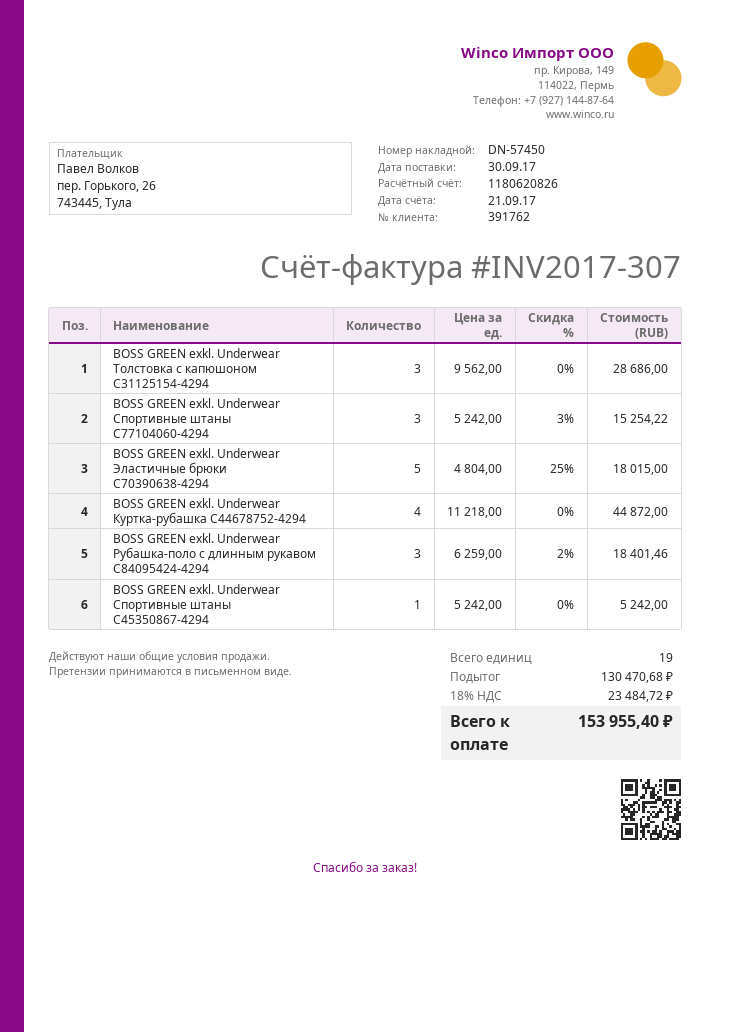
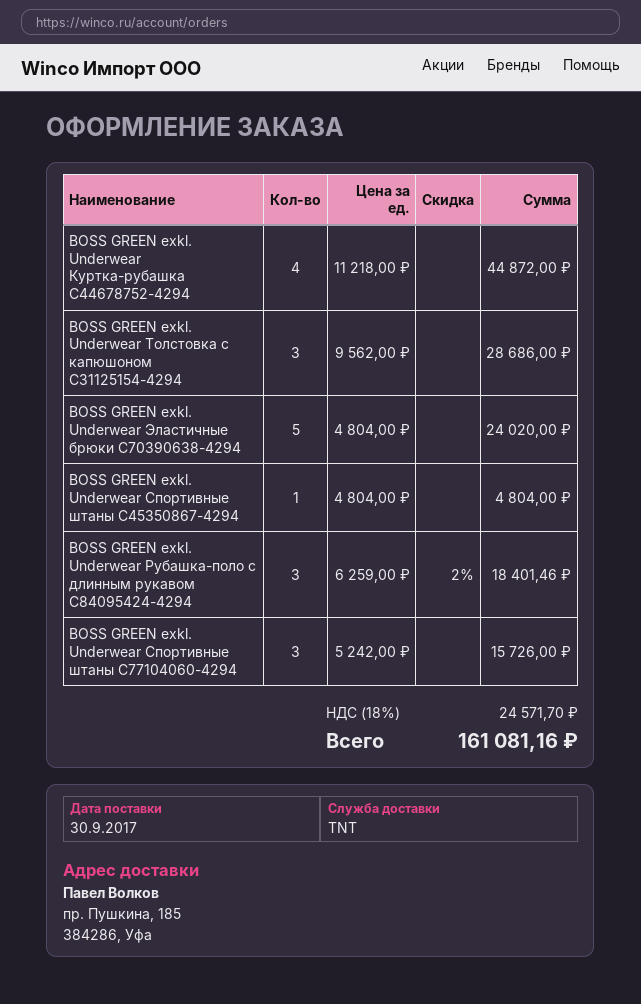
BOSS GREEN exkl. Underwear Спортивные штаны C77104060-4294: 3 x 5242.00 - 3% = 15254.22 -> 3 x 5242.00 = 15726.00
BOSS GREEN exkl. Underwear Эластичные брюки C70390638-4294: 5 x 4804.00 - 25% = 18015.00 -> 5 x 4804.00 = 24020.00
BOSS GREEN exkl. Underwear Спортивные штаны C45350867-4294: 1 x 5242.00 = 5242.00 -> 1 x 4804.00 = 4804.00
tax: 18% = 23484.72 -> 18% = 24571.70
total: 153955.40 -> 161081.16

